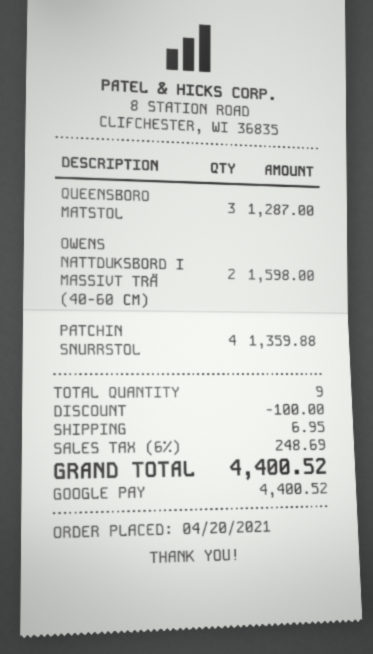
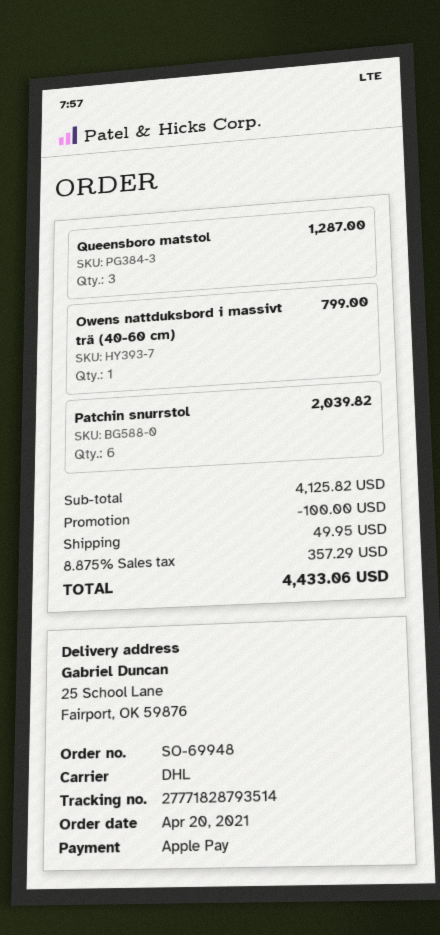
payment method: Google Pay -> Apple Pay
OWENS NATTDUKSBORD I MASSIVT TRÄ (40-60 CM): 2 for 1598.00 -> 1 for 799.00
PATCHIN SNURRSTOL: 4 for 1359.88 -> 6 for 2039.82
shipping: 6.95 -> 49.95
tax: 6% = 248.69 -> 8.875% = 357.29
total: 4400.52 -> 4433.06

